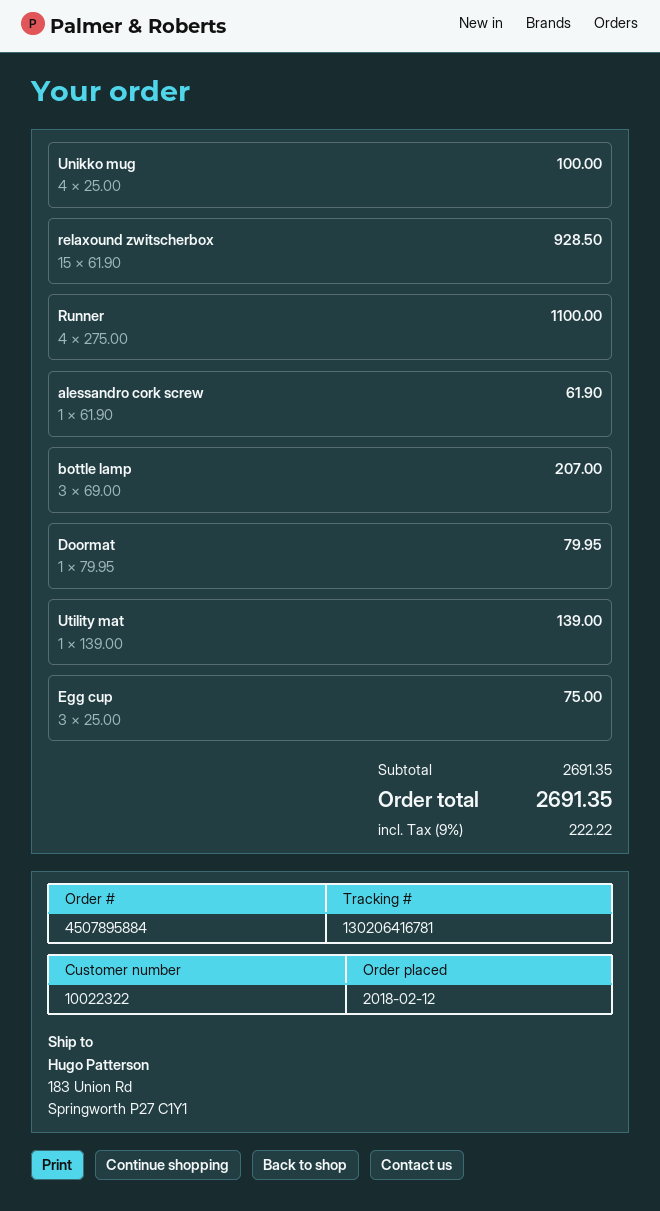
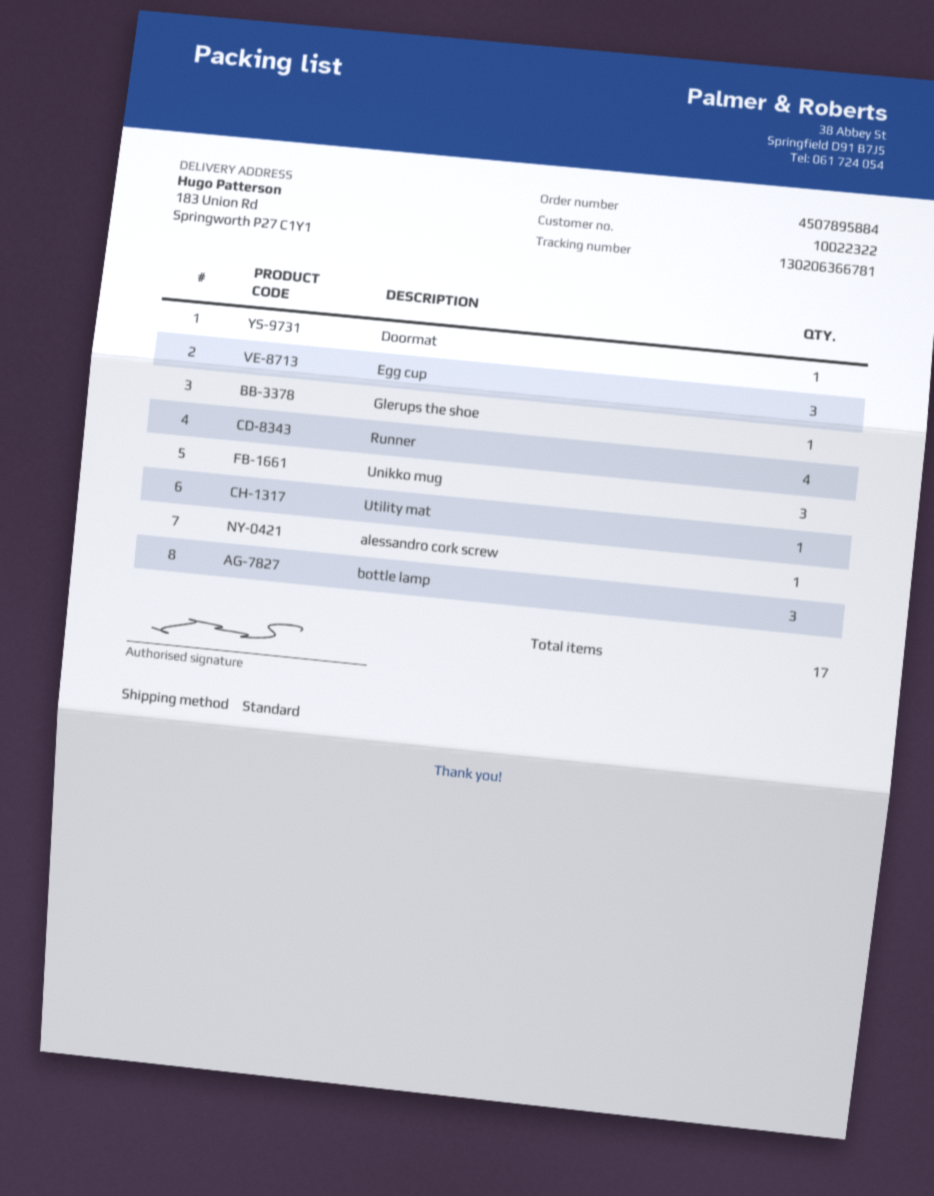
tracking number: 130206416781 -> 130206366781
Unikko mug: 4 -> 3
relaxound zwitscherbox: 15 -> none
Glerups the shoe: none -> 1

